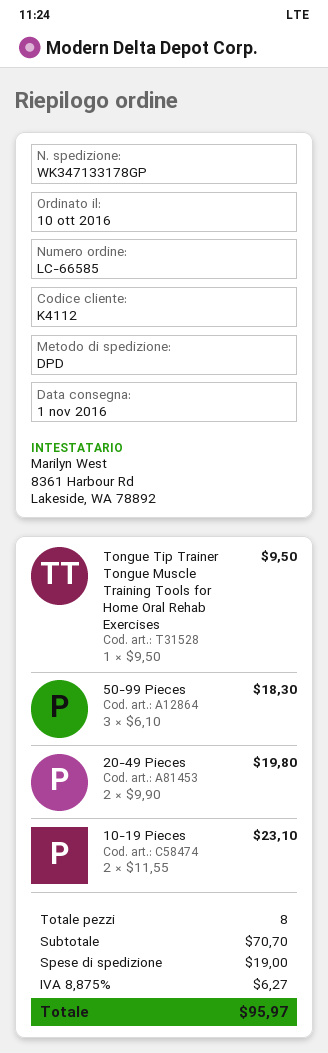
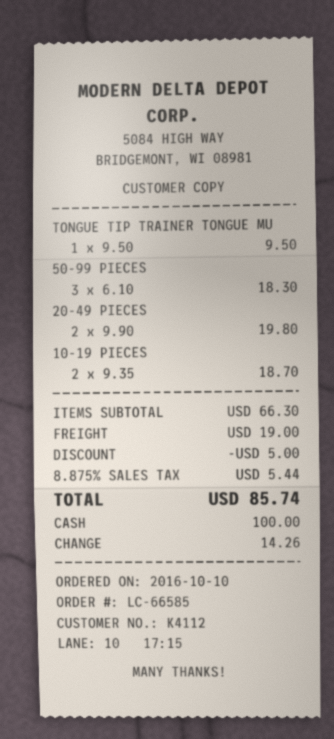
10-19 Pieces: 2 x 11.55 = 23.10 -> 2 x 9.35 = 18.70
subtotal: 70.70 -> 66.30
discount: none -> 5.00
tax: 8.875% = 6.27 -> 8.875% = 5.44
total: 95.97 -> 85.74

